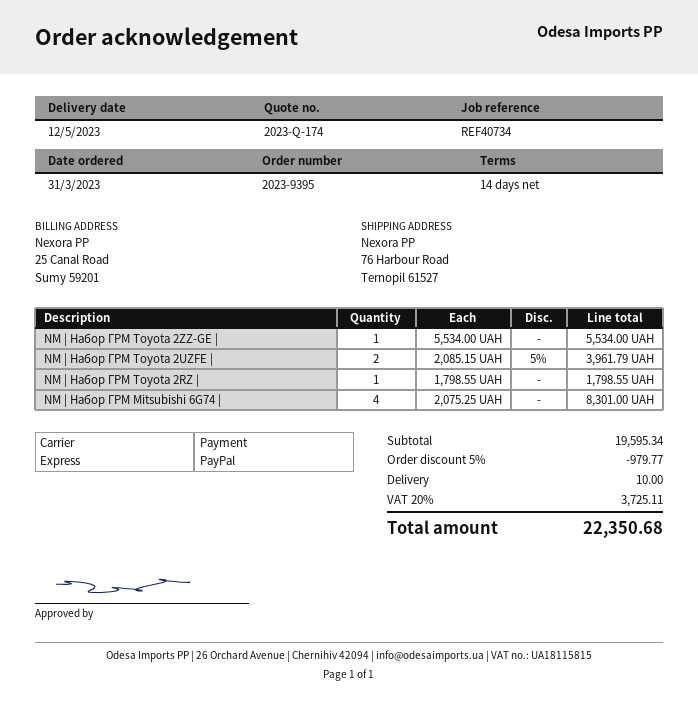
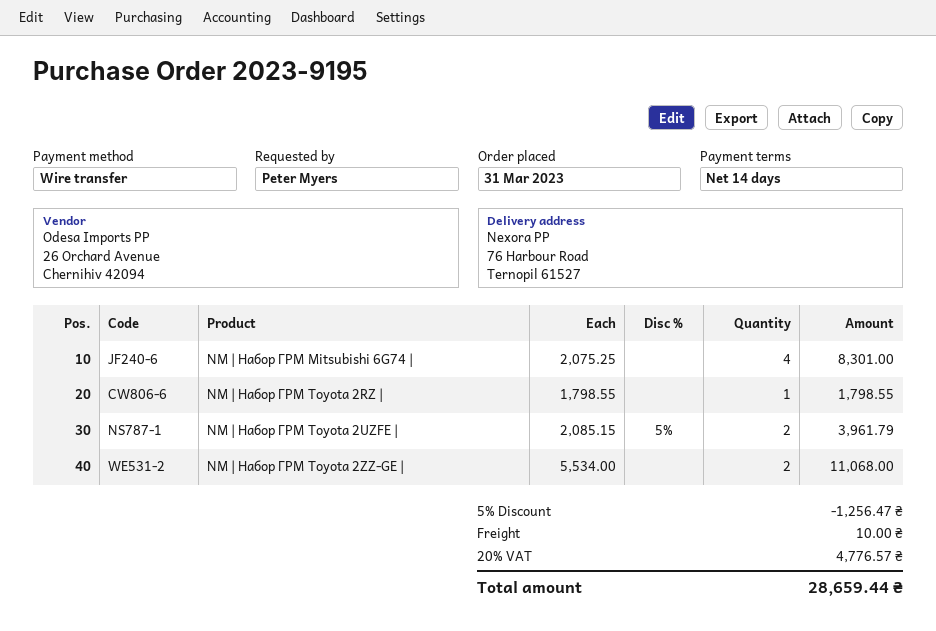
order number: 2023-9395 -> 2023-9195
payment method: PayPal -> bank transfer
NM | Набор ГРМ Toyota 2ZZ-GE |: 1 x 5534.00 = 5534.00 -> 2 x 5534.00 = 11068.00
discount: 5% = 979.77 -> 5% = 1256.47
tax: 20% = 3725.11 -> 20% = 4776.57
total: 22350.68 -> 28659.44

